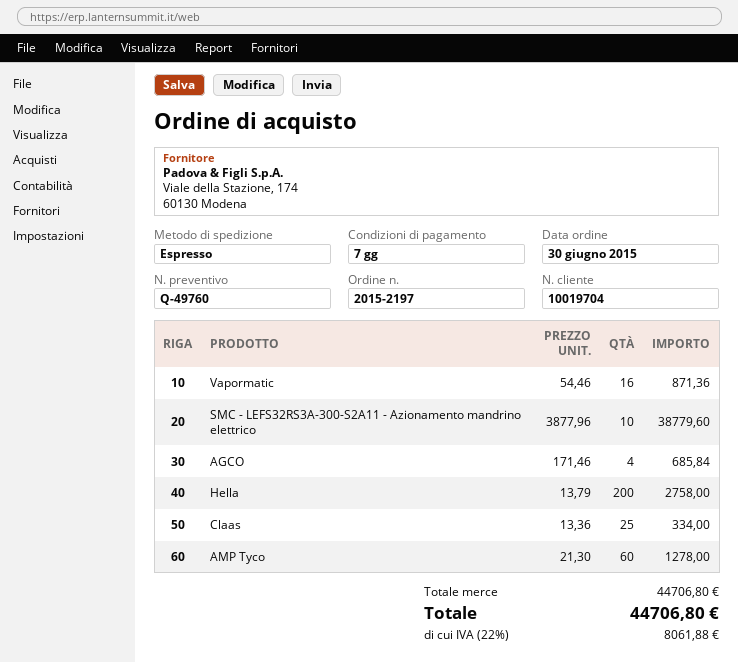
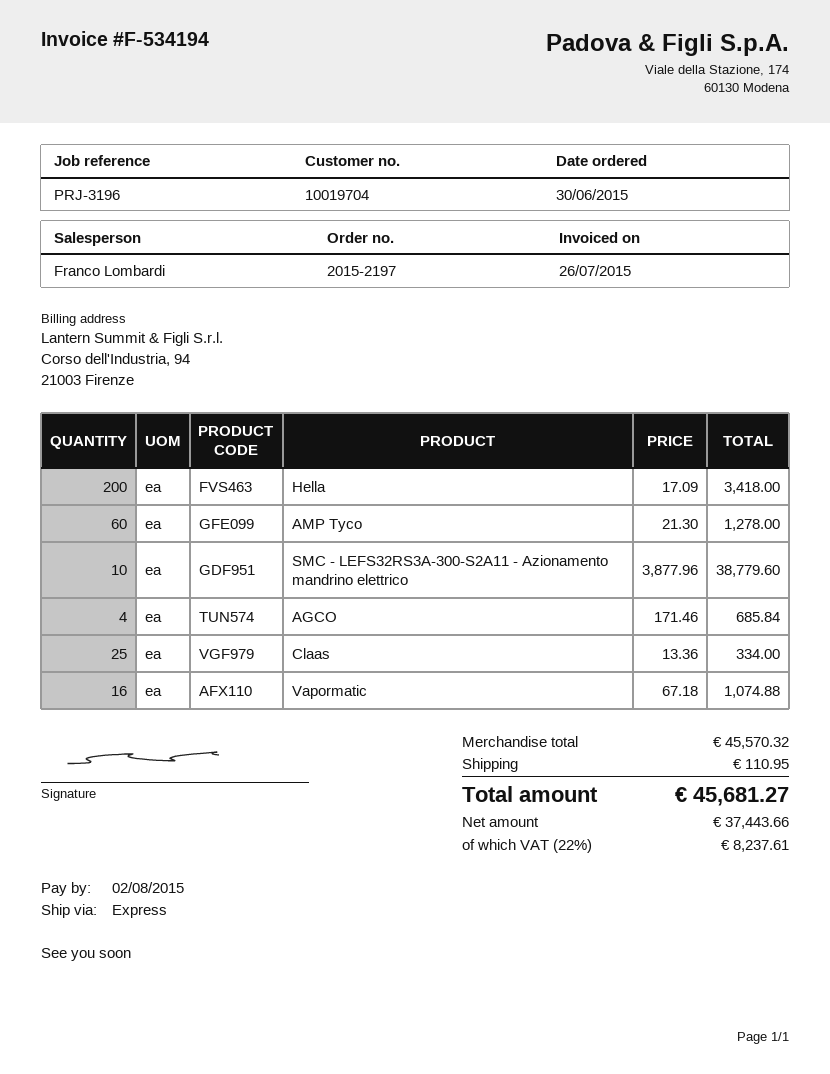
Vapormatic: 16 x 54.46 = 871.36 -> 16 x 67.18 = 1074.88
Hella: 200 x 13.79 = 2758.00 -> 200 x 17.09 = 3418.00
subtotal: 44706.80 -> 45570.32
shipping: none -> 110.95
tax: 22% = 8061.88 -> 22% = 8237.61
total: 44706.80 -> 45681.27

